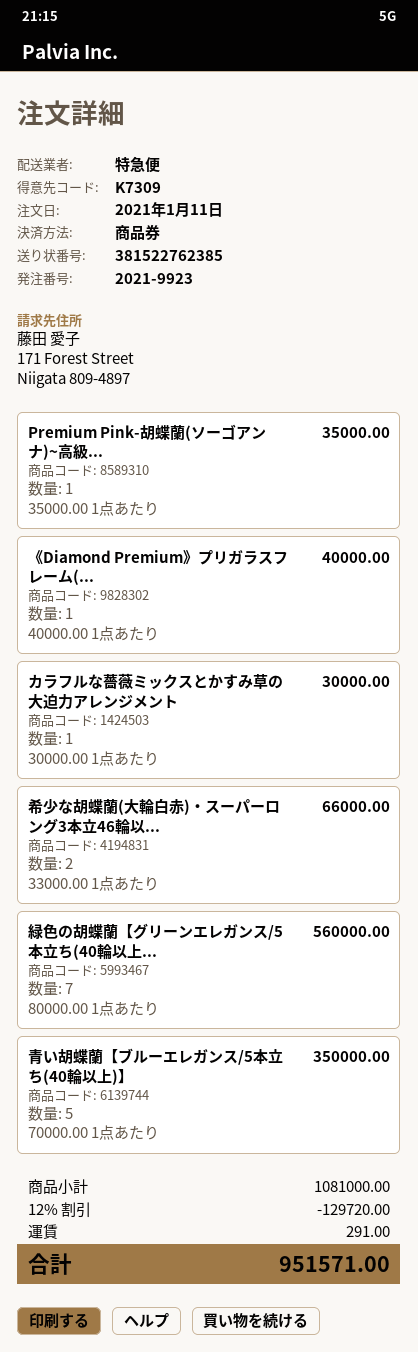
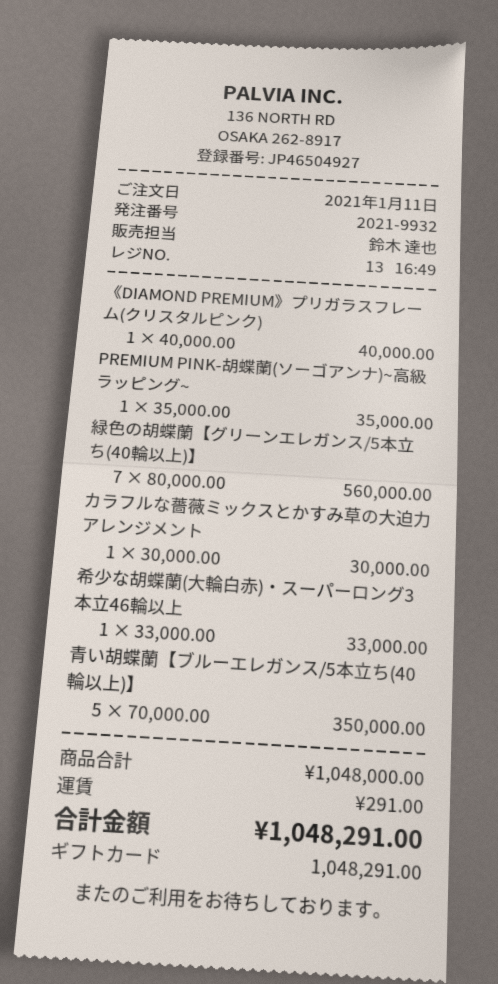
order number: 2021-9923 -> 2021-9932
希少な胡蝶蘭(大輪白赤)・スーパーロング3本立46輪以...: 2 x 33000.00 = 66000.00 -> 1 x 33000.00 = 33000.00
subtotal: 1081000.00 -> 1048000.00
discount: 12% = 129720.00 -> none
total: 951571.00 -> 1048291.00

